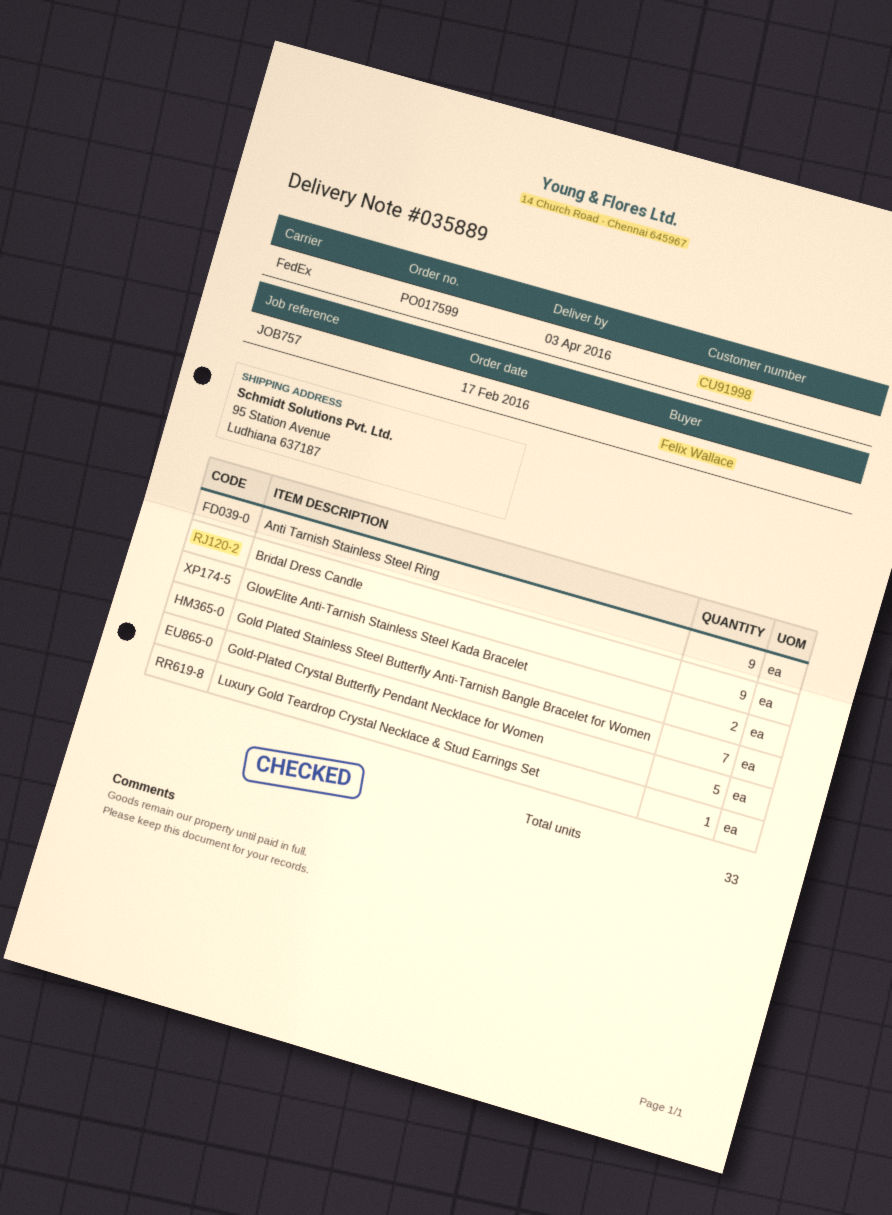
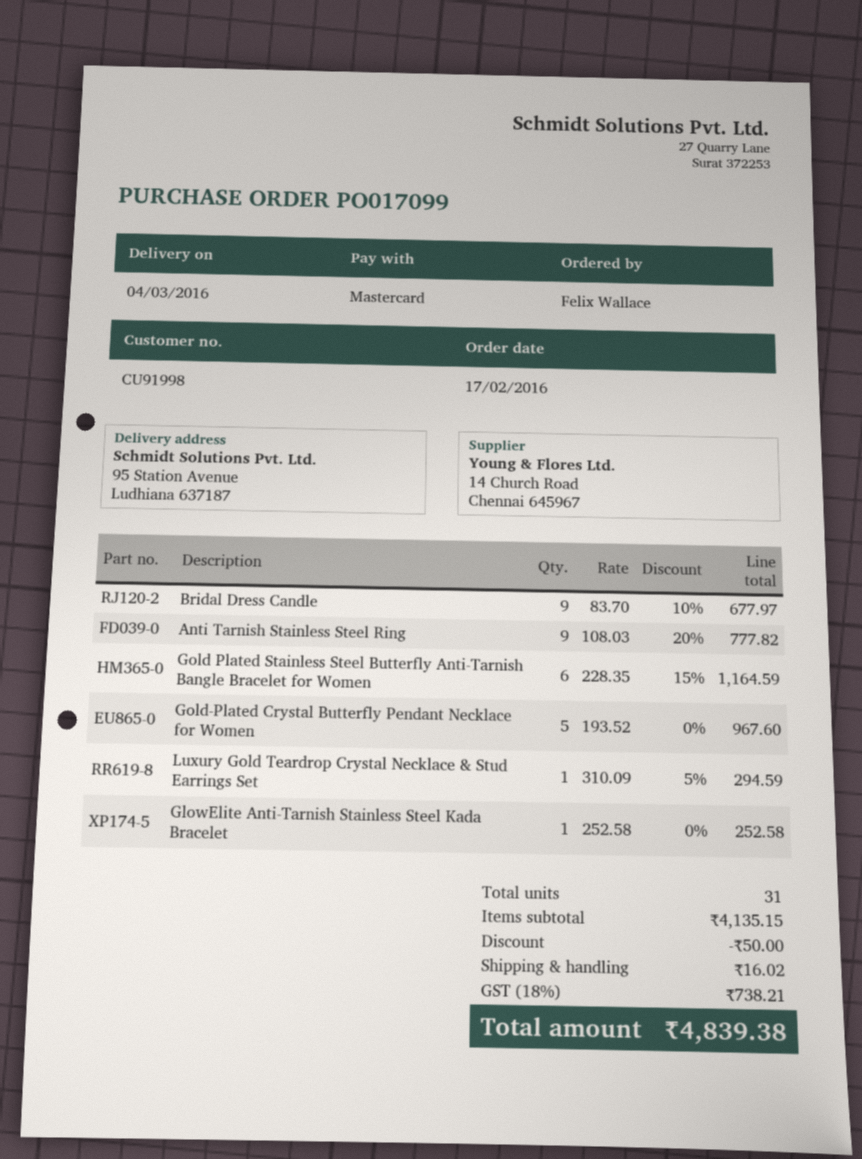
order number: PO017599 -> PO017099
delivery date: 2016-04-03 -> 2016-03-04
GlowElite Anti-Tarnish Stainless Steel Kada Bracelet: 2 -> 1
Gold Plated Stainless Steel Butterfly Anti-Tarnish Bangle Bracelet for Women: 7 -> 6
total quantity: 33 -> 31

